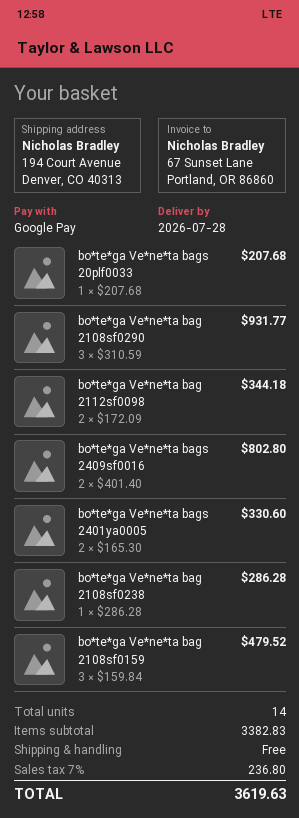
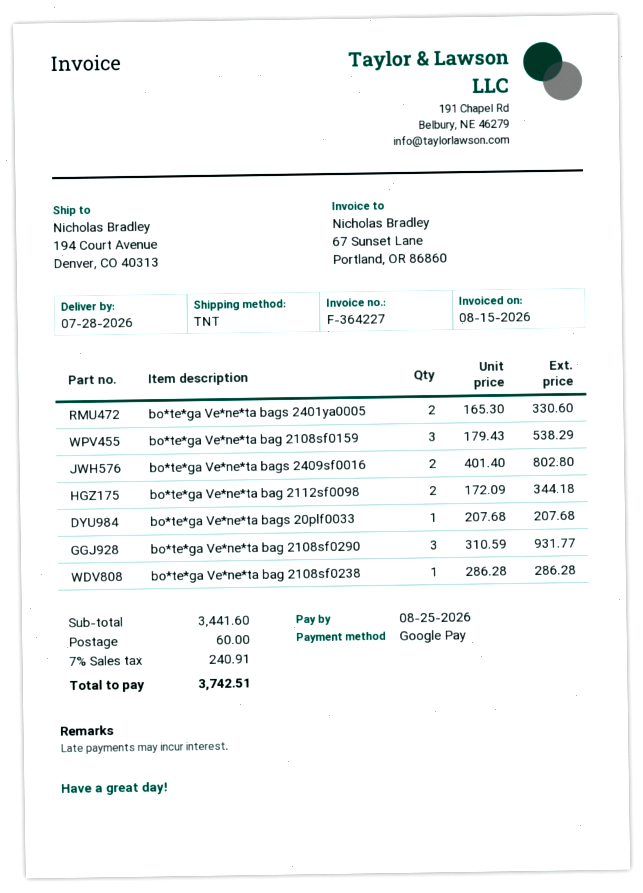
bo*te*ga Ve*ne*ta bag 2108sf0159: 3 x 159.84 = 479.52 -> 3 x 179.43 = 538.29
subtotal: 3382.83 -> 3441.60
shipping: 0.00 -> 60.00
tax: 7% = 236.80 -> 7% = 240.91
total: 3619.63 -> 3742.51

